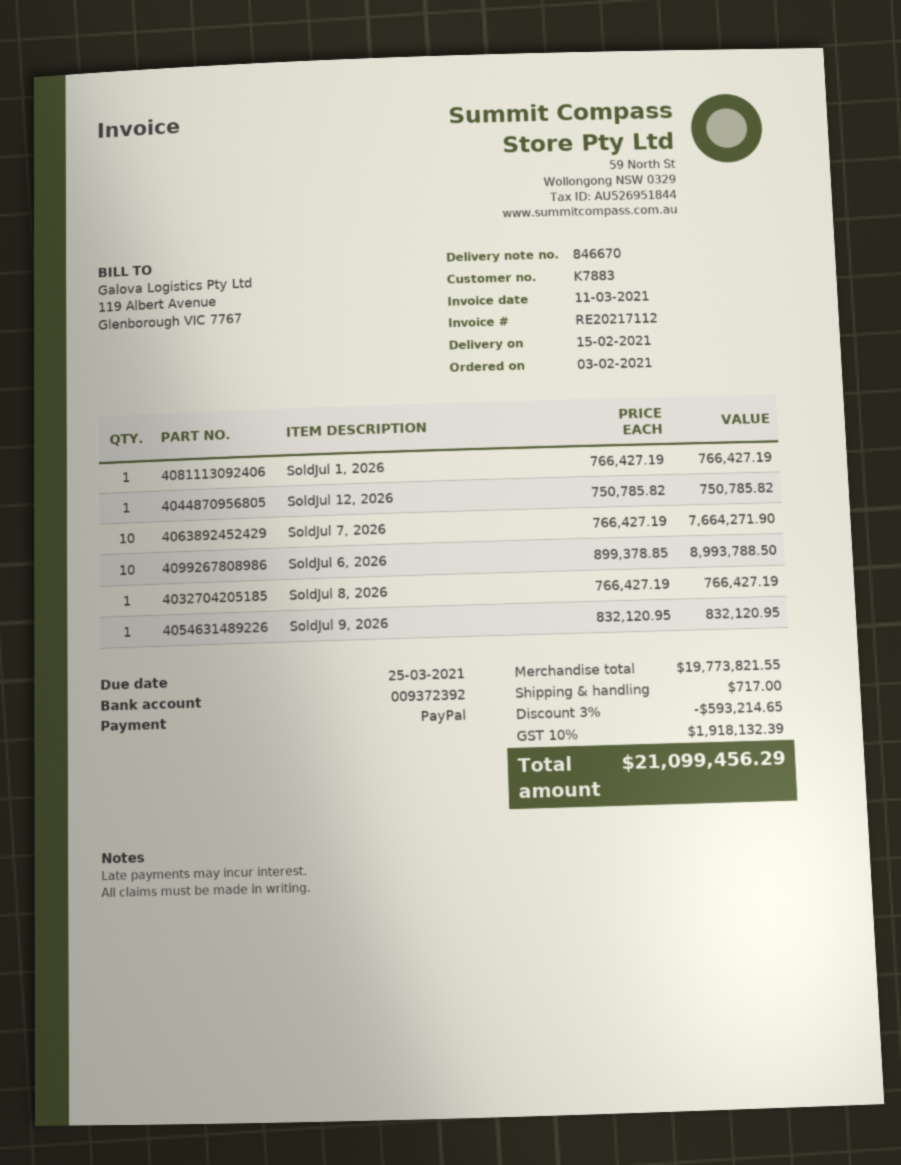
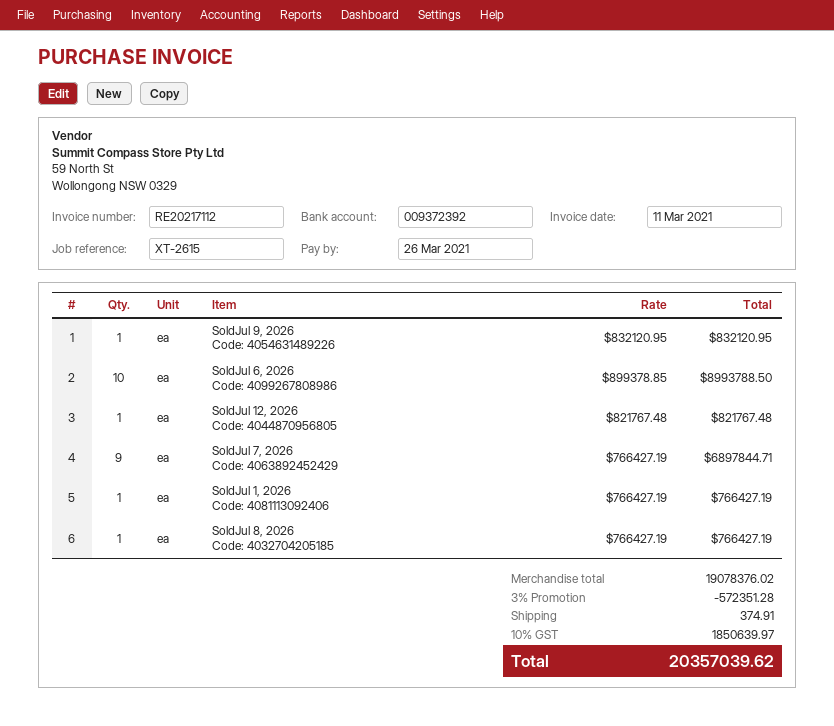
due date: 2021-03-25 -> 2021-03-26
SoldJul 12, 2026: 1 x 750785.82 = 750785.82 -> 1 x 821767.48 = 821767.48
SoldJul 7, 2026: 10 x 766427.19 = 7664271.90 -> 9 x 766427.19 = 6897844.71
subtotal: 19773821.55 -> 19078376.02
discount: 3% = 593214.65 -> 3% = 572351.28
shipping: 717.00 -> 374.91
tax: 10% = 1918132.39 -> 10% = 1850639.97
total: 21099456.29 -> 20357039.62

